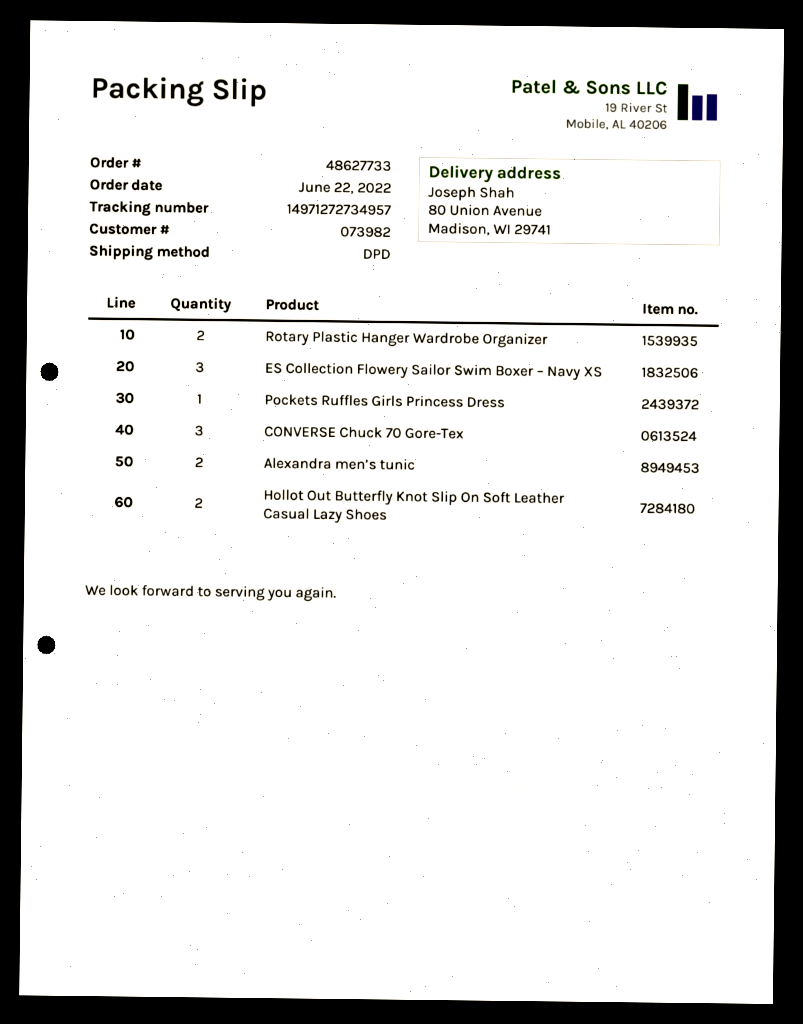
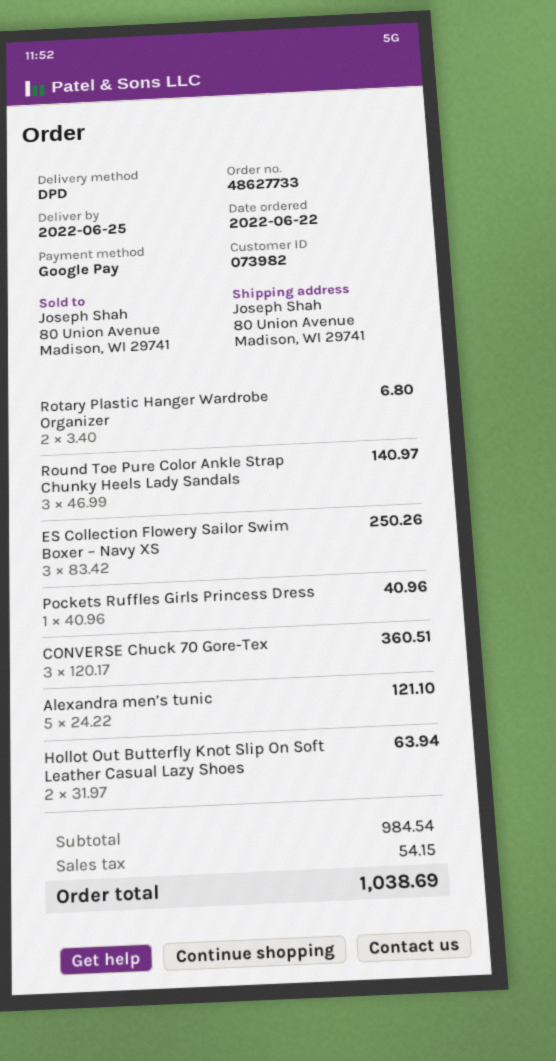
Alexandra men’s tunic: 2 -> 5
Round Toe Pure Color Ankle Strap Chunky Heels Lady Sandals: none -> 3

